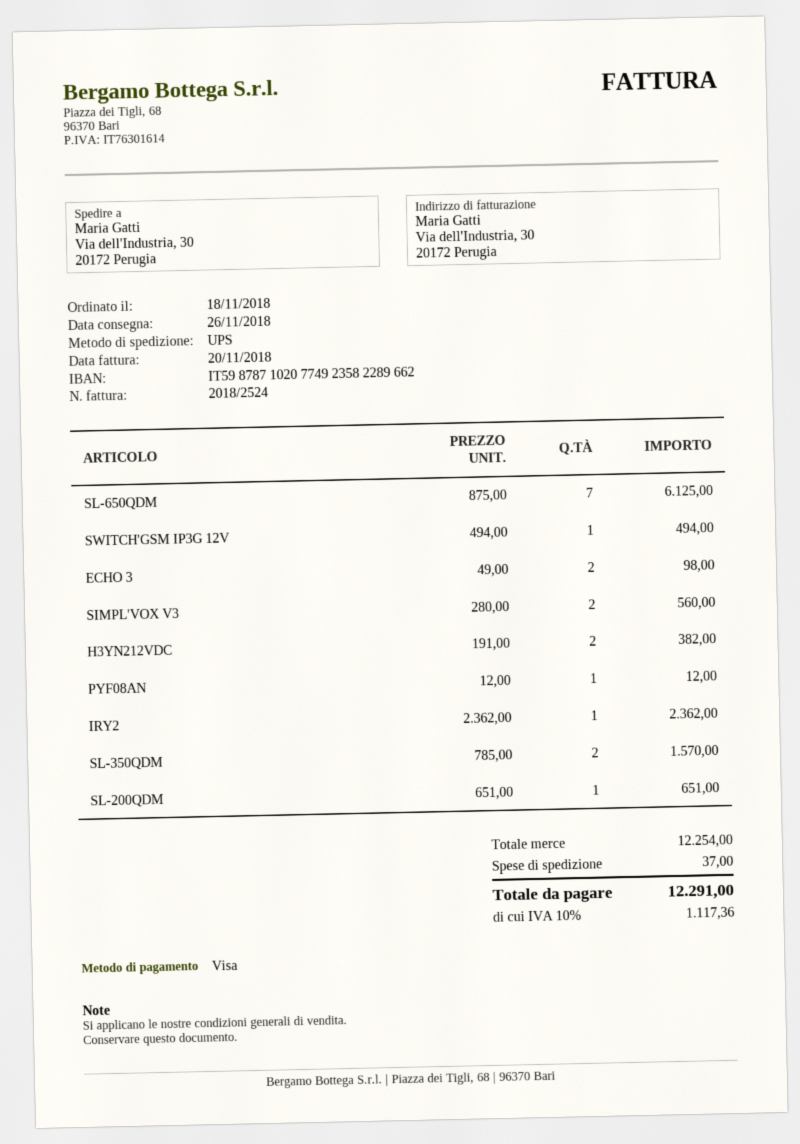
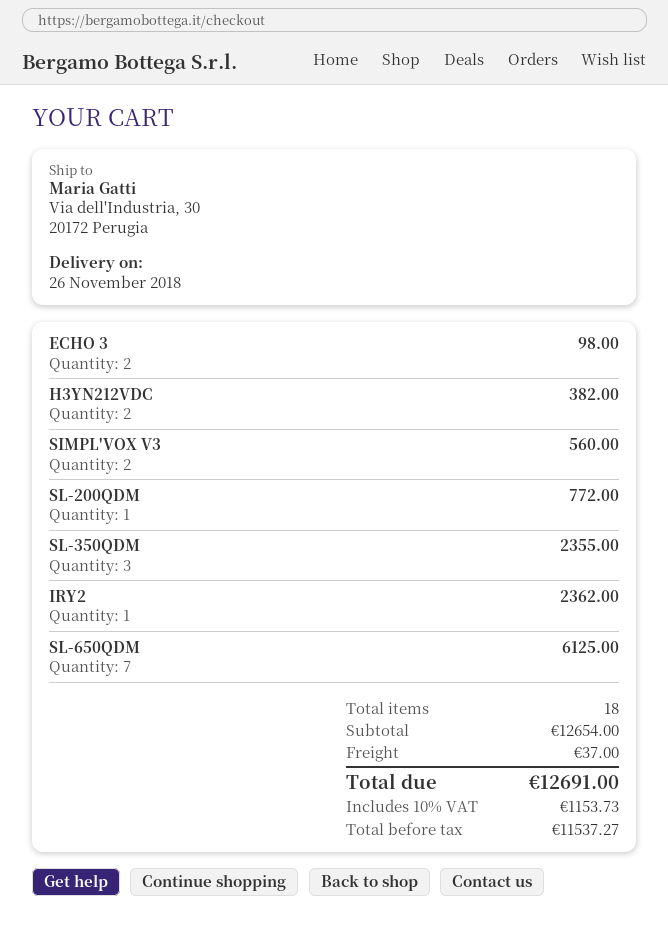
SWITCH'GSM IP3G 12V: 1 for 494.00 -> none
PYF08AN: 1 for 12.00 -> none
SL-350QDM: 2 for 1570.00 -> 3 for 2355.00
SL-200QDM: 1 for 651.00 -> 1 for 772.00
subtotal: 12254.00 -> 12654.00
tax: 10% = 1117.36 -> 10% = 1153.73
total: 12291.00 -> 12691.00

